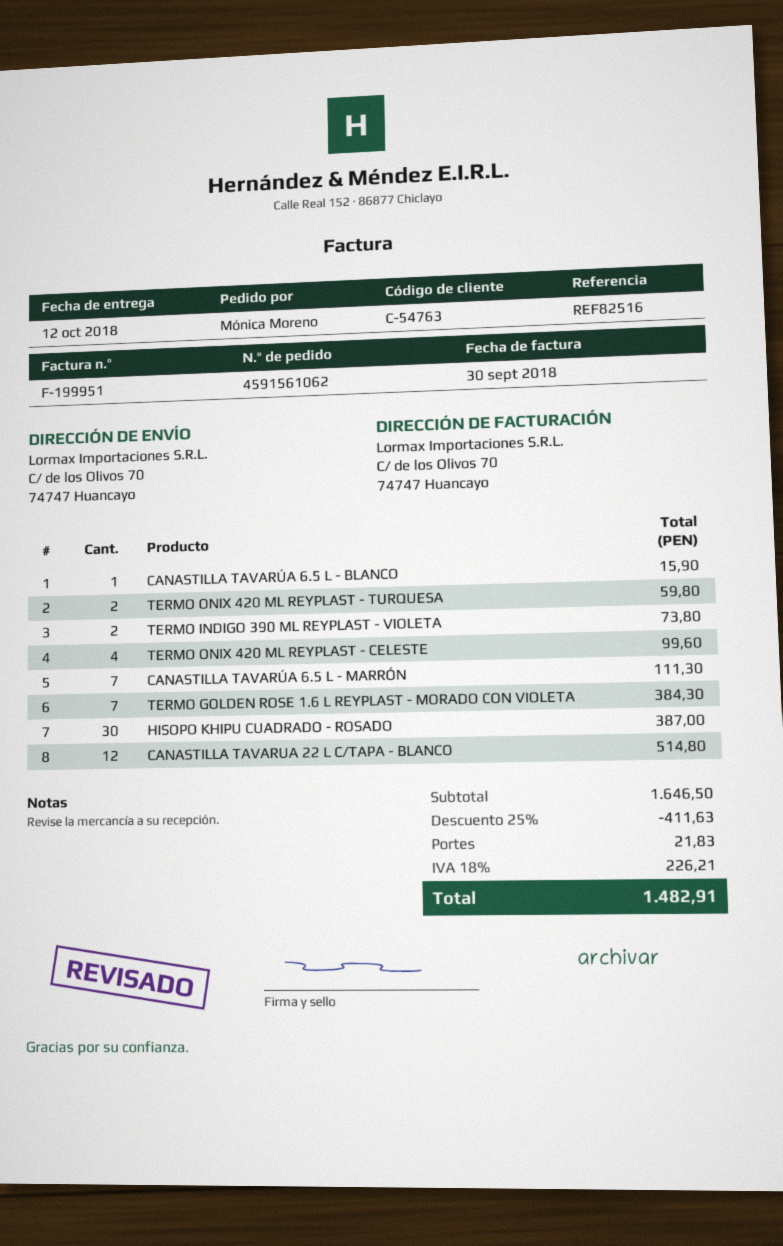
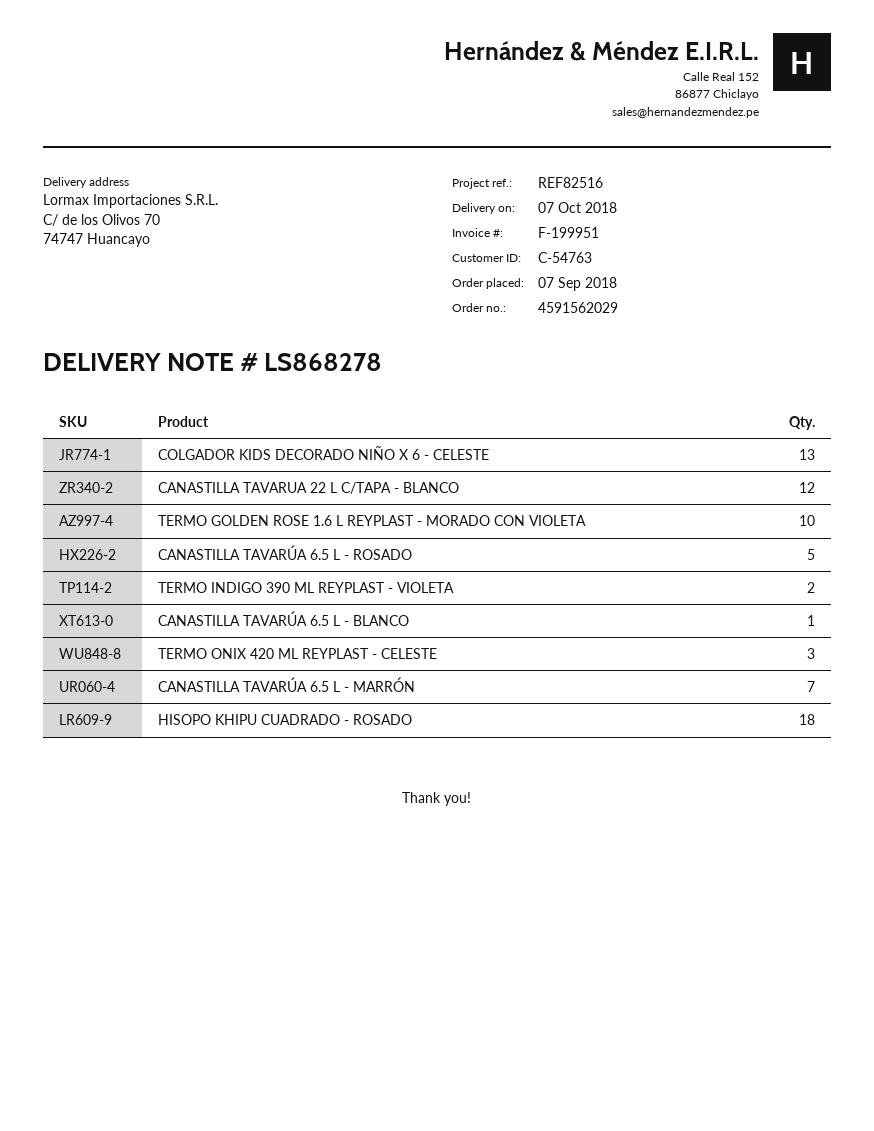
order number: 4591561062 -> 4591562029
delivery date: 2018-10-12 -> 2018-10-07
TERMO ONIX 420 ML REYPLAST - TURQUESA: 2 -> none
TERMO ONIX 420 ML REYPLAST - CELESTE: 4 -> 3
TERMO GOLDEN ROSE 1.6 L REYPLAST - MORADO CON VIOLETA: 7 -> 10
HISOPO KHIPU CUADRADO - ROSADO: 30 -> 18
COLGADOR KIDS DECORADO NIÑO X 6 - CELESTE: none -> 13
CANASTILLA TAVARÚA 6.5 L - ROSADO: none -> 5

